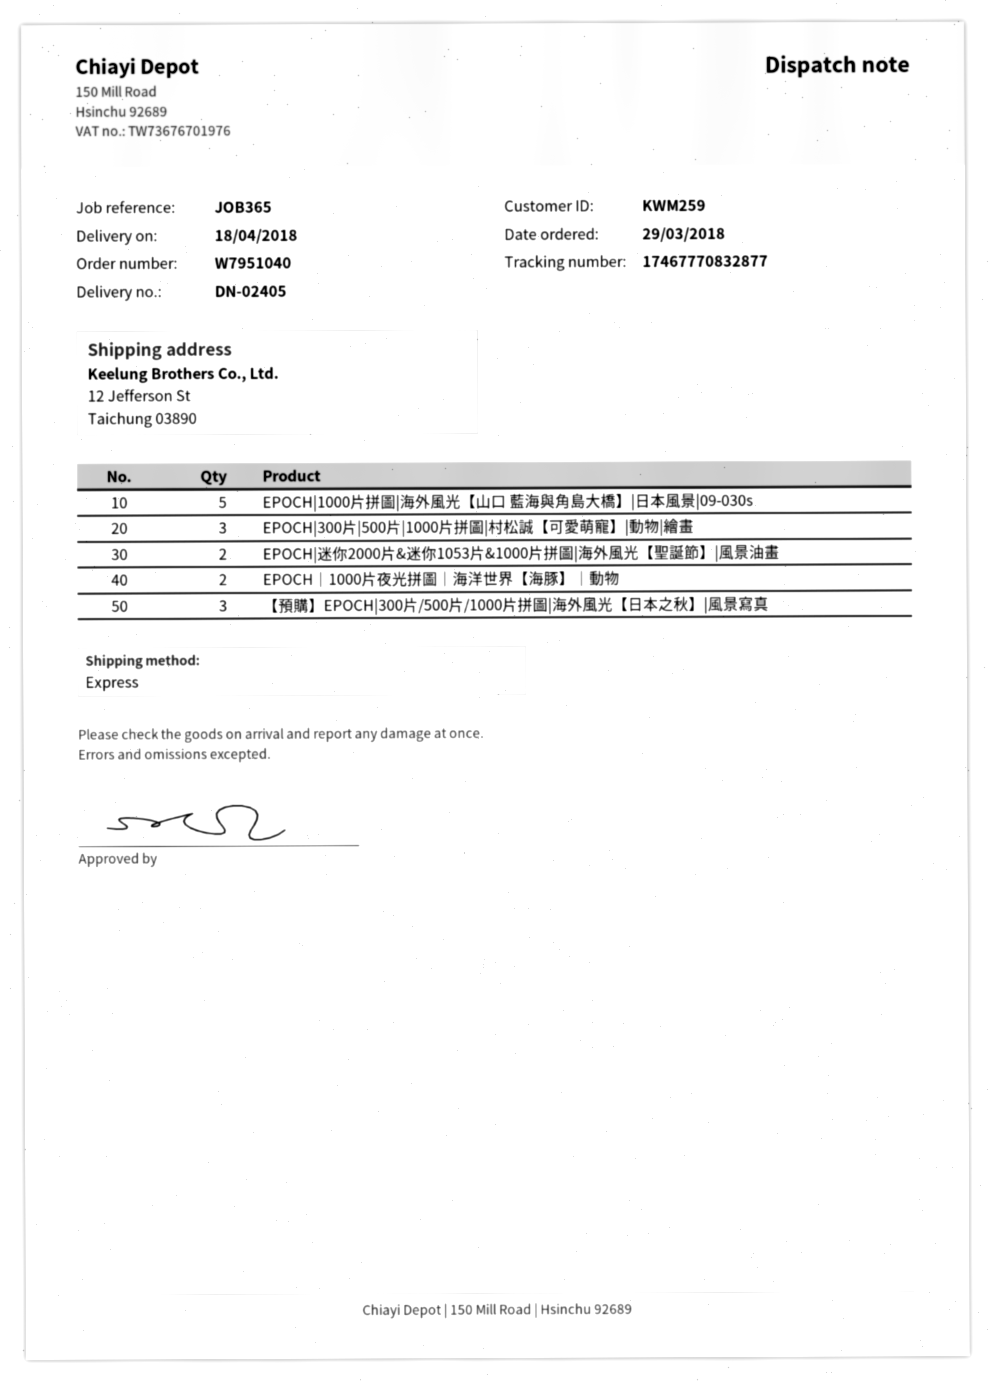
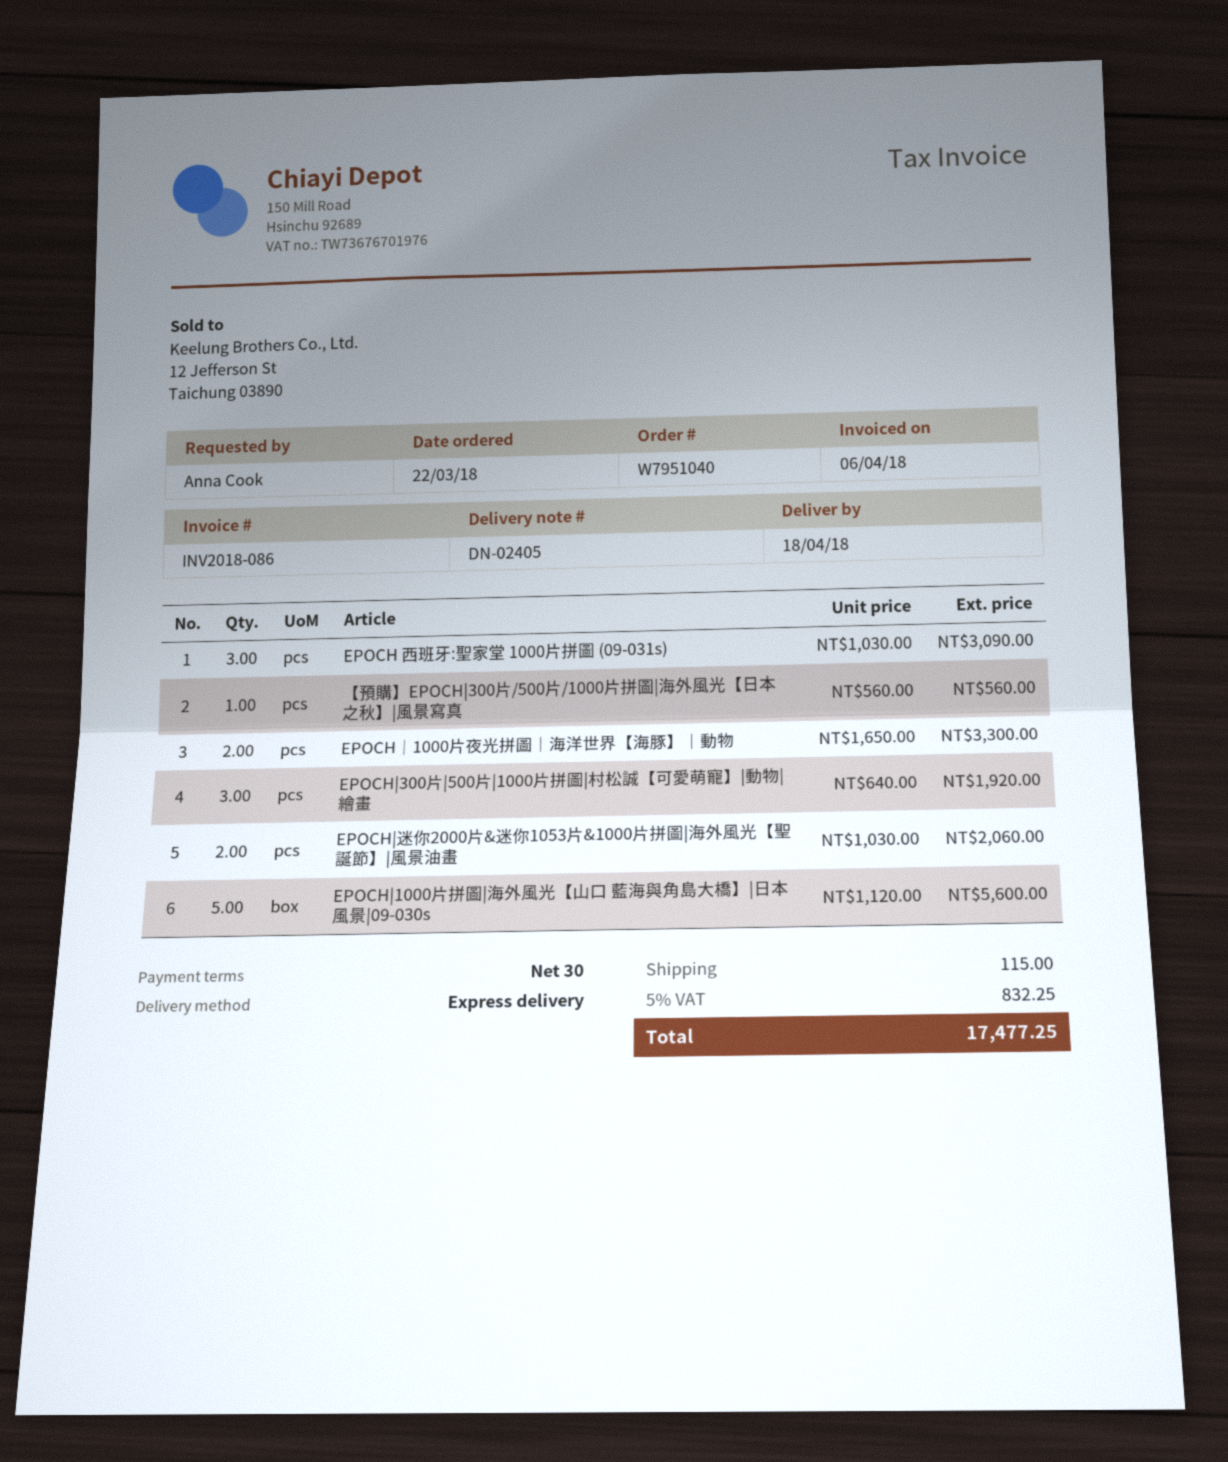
order date: 2018-03-29 -> 2018-03-22
【預購】EPOCH|300片/500片/1000片拼圖|海外風光【日本之秋】|風景寫真: 3 -> 1
EPOCH 西班牙:聖家堂 1000片拼圖 (09-031s): none -> 3

